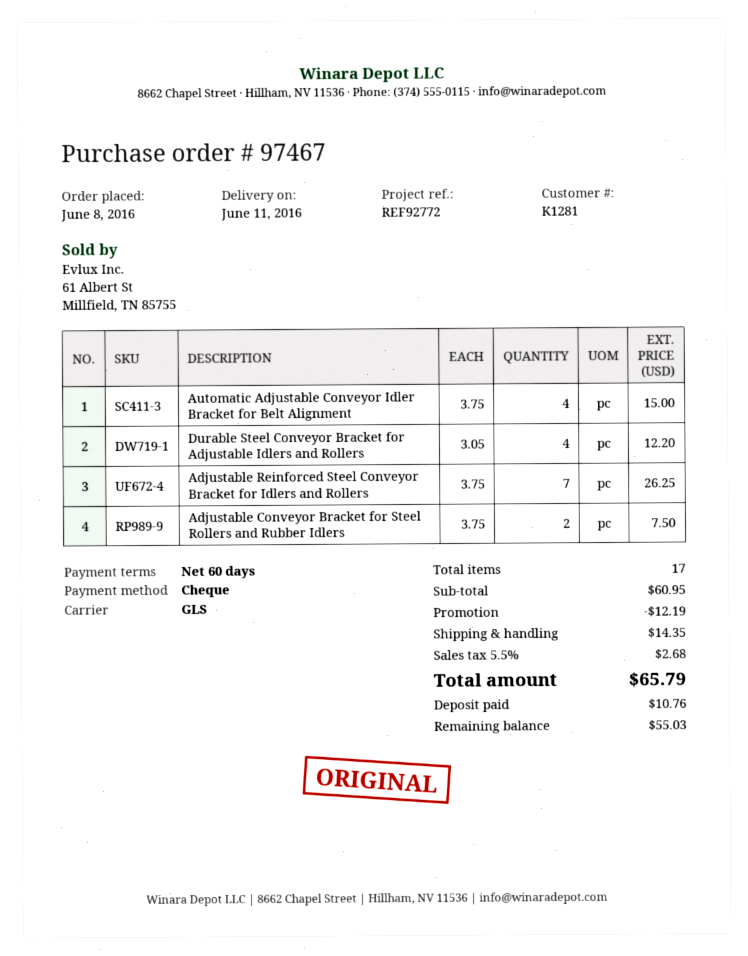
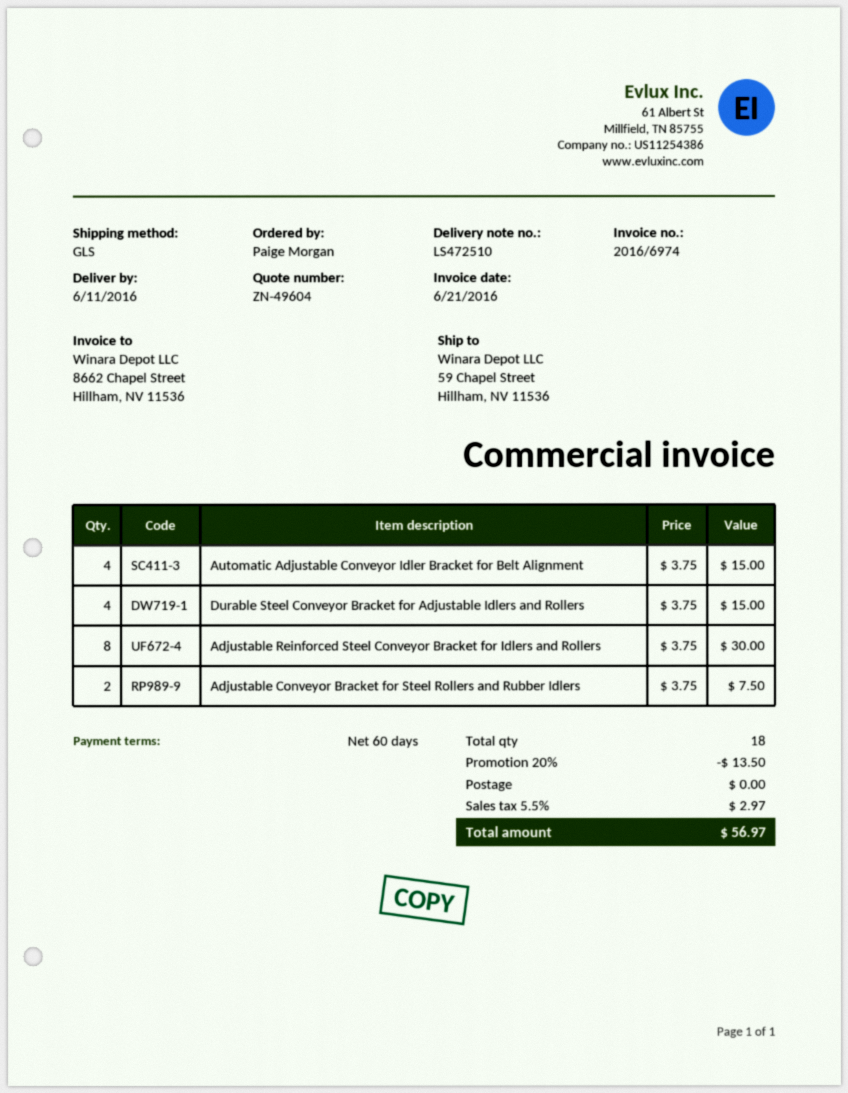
Durable Steel Conveyor Bracket for Adjustable Idlers and Rollers: 4 x 3.05 = 12.20 -> 4 x 3.75 = 15.00
Adjustable Reinforced Steel Conveyor Bracket for Idlers and Rollers: 7 x 3.75 = 26.25 -> 8 x 3.75 = 30.00
total quantity: 17 -> 18
discount: 12.19 -> 13.50
shipping: 14.35 -> 0.00
tax: 5.5% = 2.68 -> 5.5% = 2.97
total: 65.79 -> 56.97

